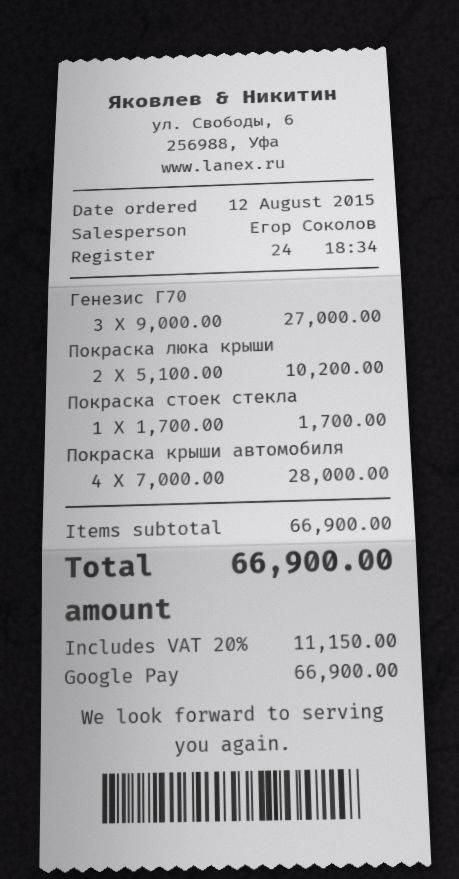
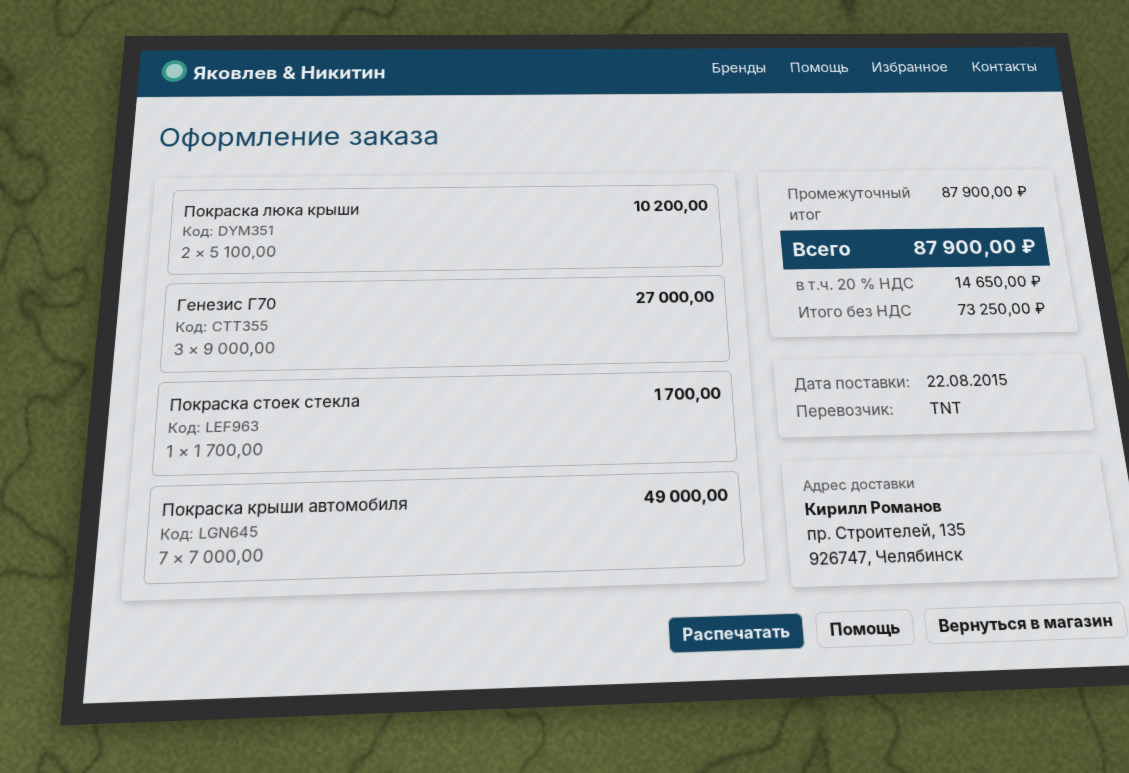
Покраска крыши автомобиля: 4 x 7000.00 = 28000.00 -> 7 x 7000.00 = 49000.00
subtotal: 66900.00 -> 87900.00
tax: 20% = 11150.00 -> 20% = 14650.00
total: 66900.00 -> 87900.00

